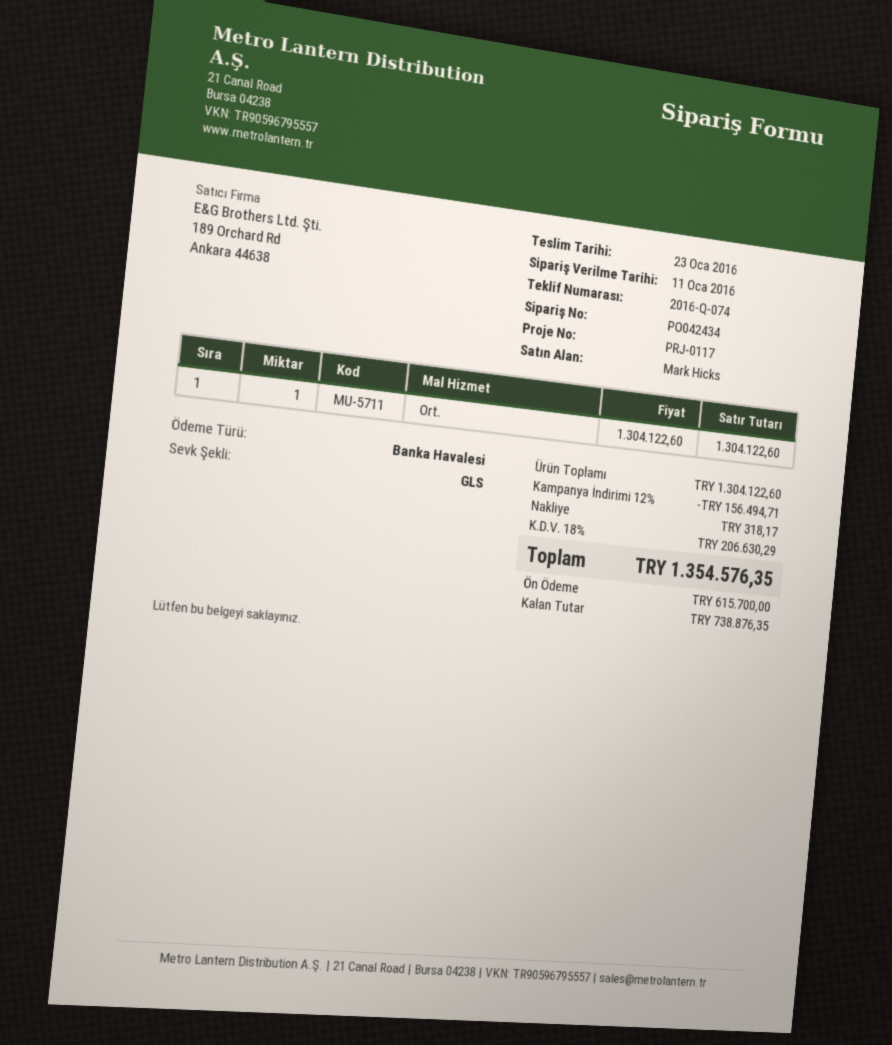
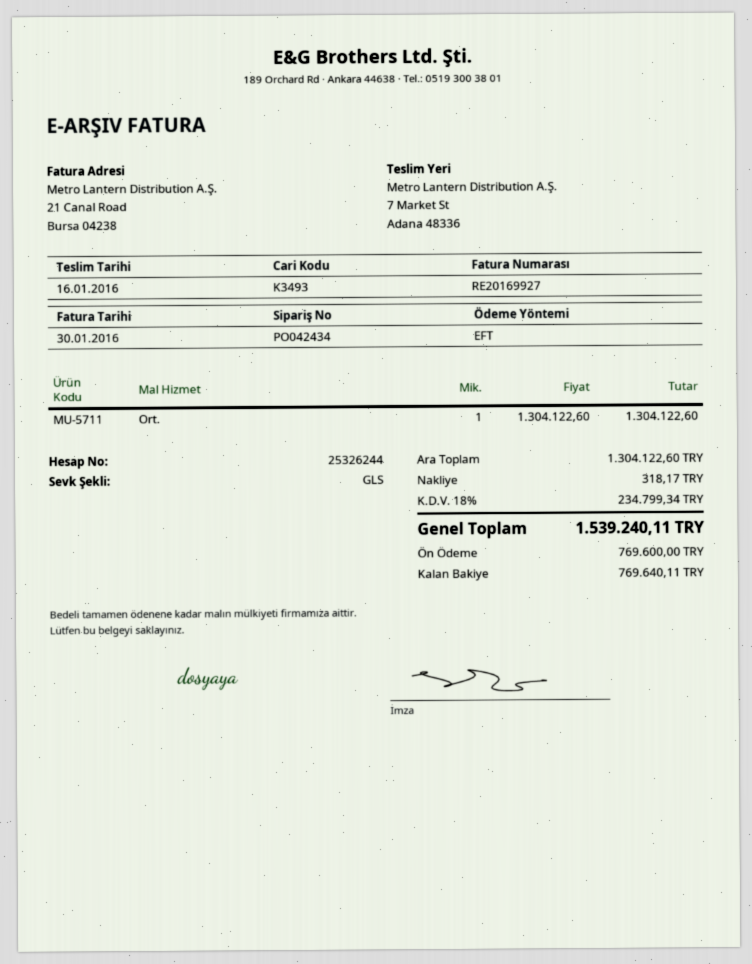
delivery date: 2016-01-23 -> 2016-01-16
discount: 12% = 156494.71 -> none
tax: 18% = 206630.29 -> 18% = 234799.34
total: 1354576.35 -> 1539240.11
deposit: 615700.00 -> 769600.00
balance: 738876.35 -> 769640.11

